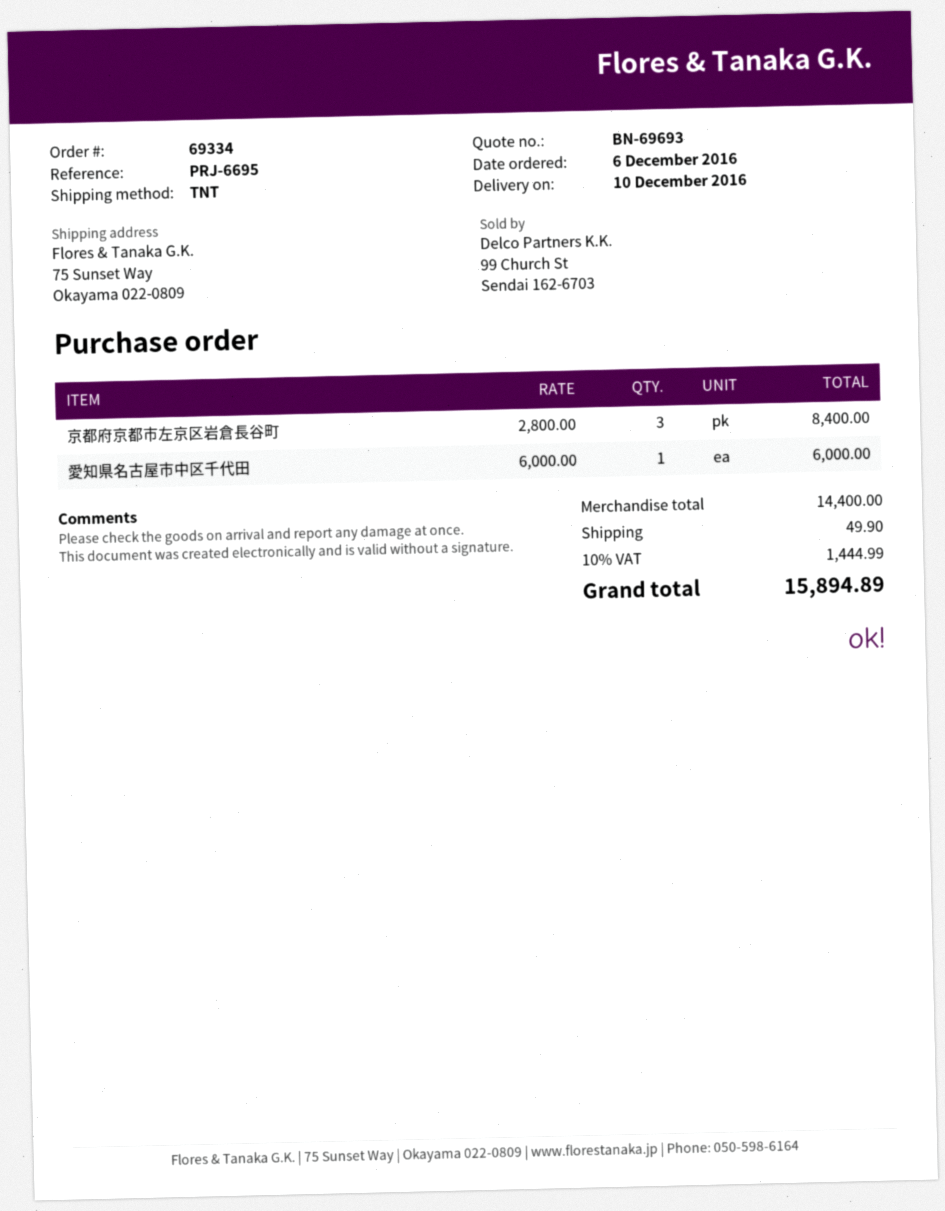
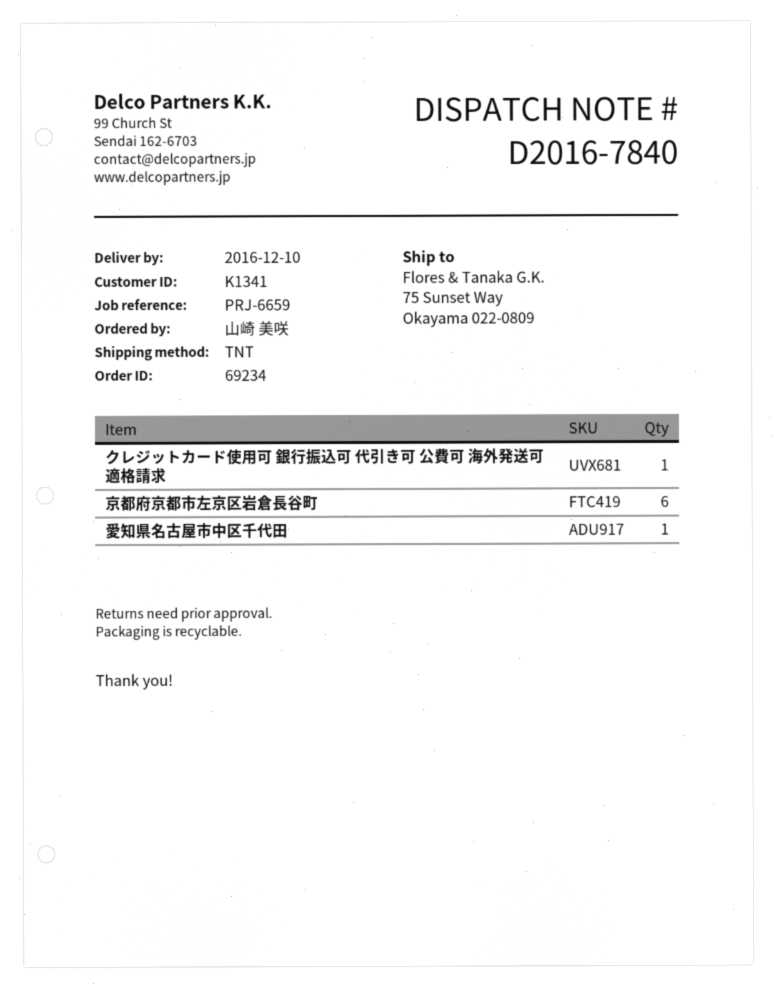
order number: 69334 -> 69234
reference: PRJ-6695 -> PRJ-6659
京都府京都市左京区岩倉長谷町: 3 -> 6
クレジットカード使用可 銀行振込可 代引き可 公費可 海外発送可 適格請求: none -> 1

